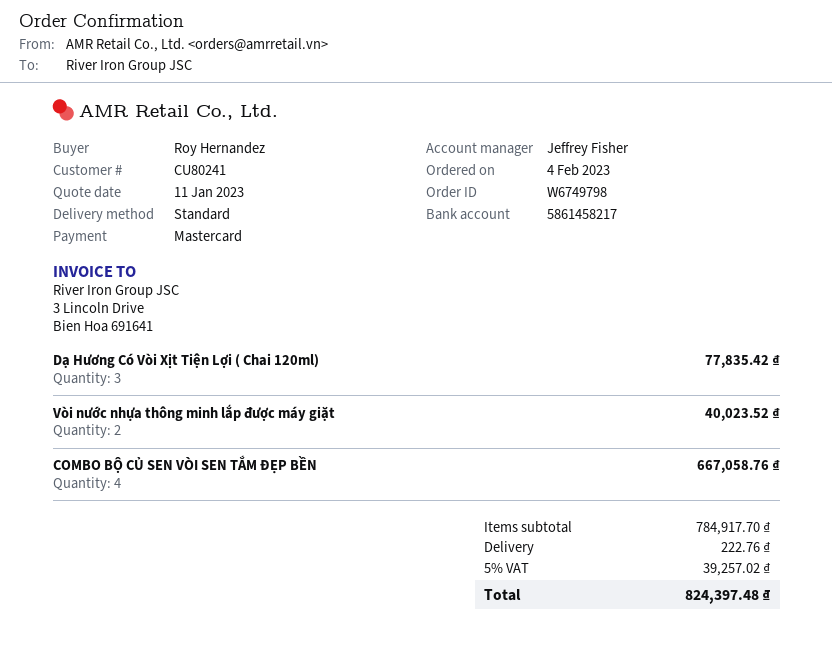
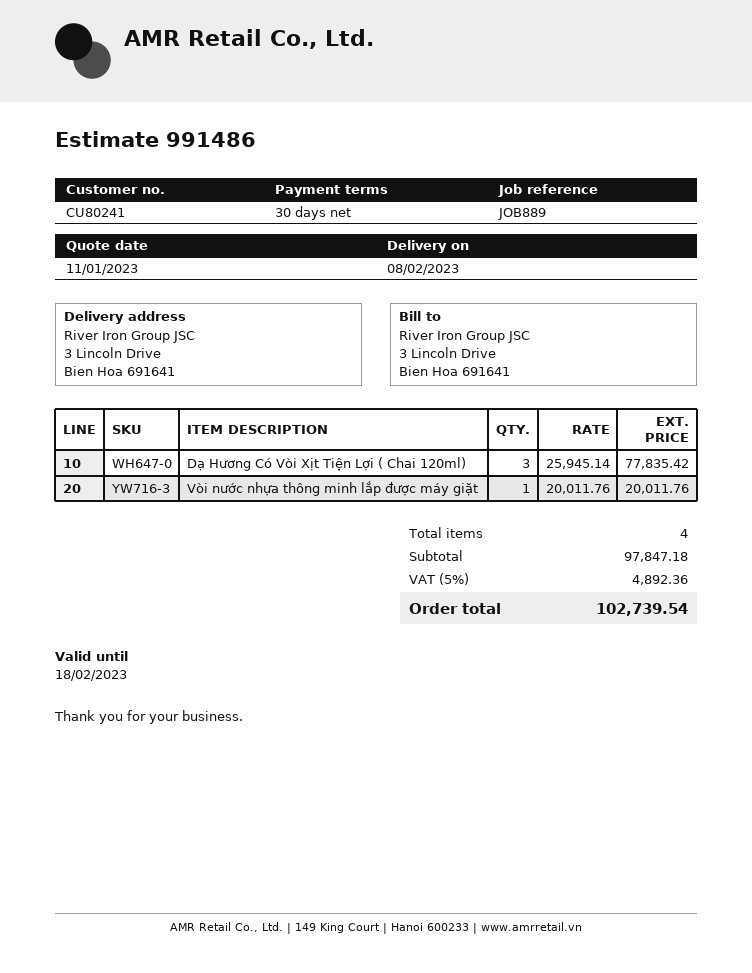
Vòi nước nhựa thông minh lắp được máy giặt: 2 for 40023.52 -> 1 for 20011.76
COMBO BỘ CỦ SEN VÒI SEN TẮM ĐẸP BỀN: 4 for 667058.76 -> none
subtotal: 784917.70 -> 97847.18
shipping: 222.76 -> none
tax: 5% = 39257.02 -> 5% = 4892.36
total: 824397.48 -> 102739.54

